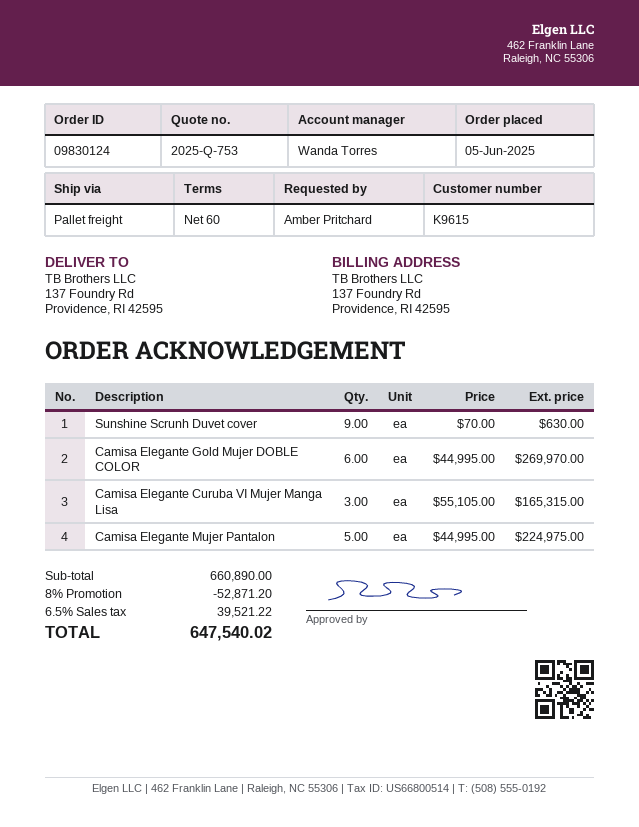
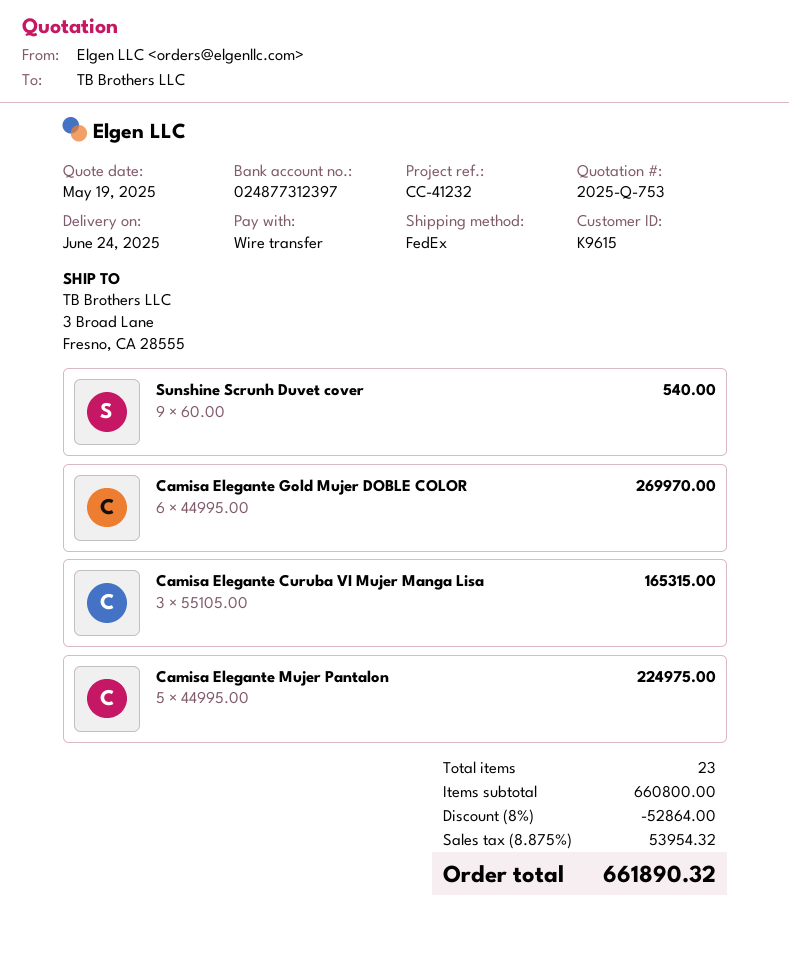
shipping method: pallet freight -> FedEx
ship to: 137 Foundry Rd, Providence, RI 42595 -> 3 Broad Lane, Fresno, CA 28555
Sunshine Scrunh Duvet cover: 9 x 70.00 = 630.00 -> 9 x 60.00 = 540.00
subtotal: 660890.00 -> 660800.00
discount: 8% = 52871.20 -> 8% = 52864.00
tax: 6.5% = 39521.22 -> 8.875% = 53954.32
total: 647540.02 -> 661890.32

